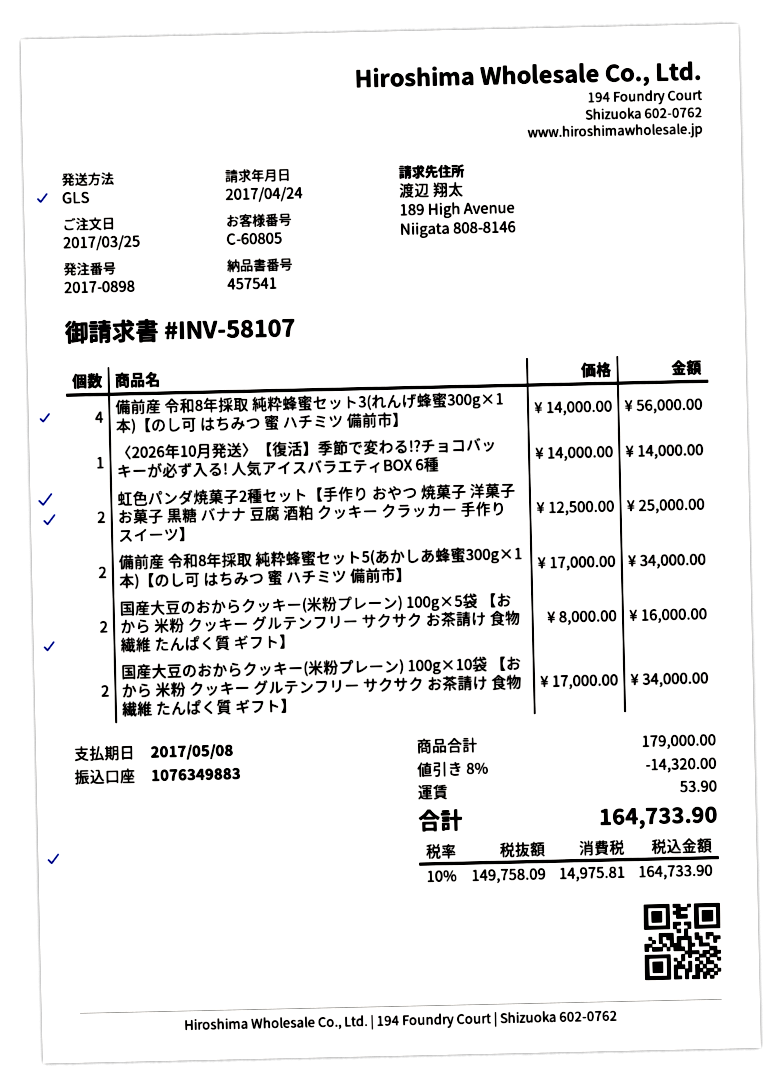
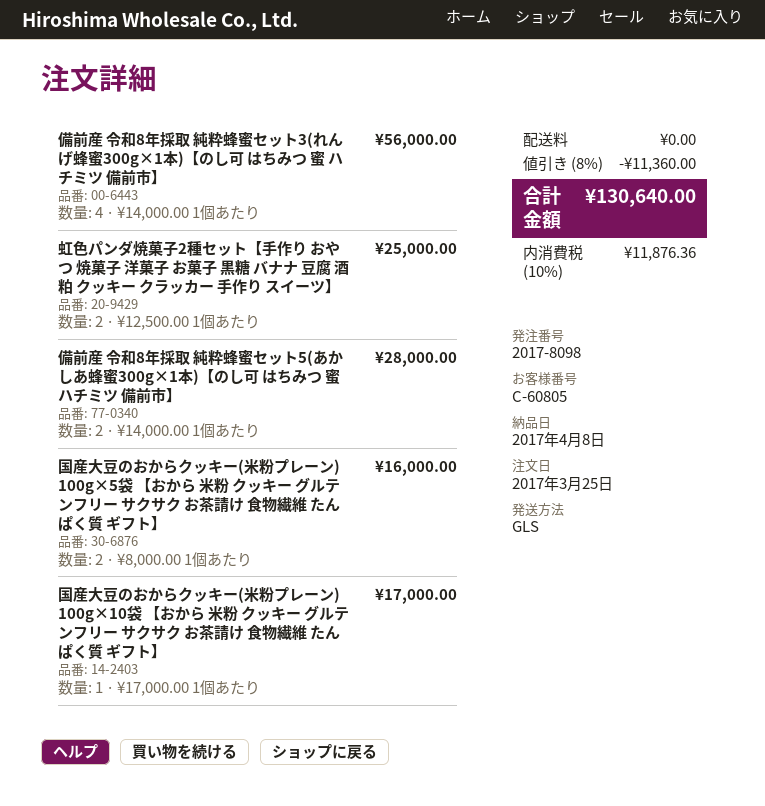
order number: 2017-0898 -> 2017-8098
〈2026年10月発送〉【復活】季節で変わる!?チョコバッキーが必ず入る! 人気アイスバラエティBOX 6種: 1 x 14000.00 = 14000.00 -> none
備前産 令和8年採取 純粋蜂蜜セット5(あかしあ蜂蜜300g×1本)【のし可 はちみつ 蜜 ハチミツ 備前市】: 2 x 17000.00 = 34000.00 -> 2 x 14000.00 = 28000.00
国産大豆のおからクッキー(米粉プレーン) 100g×10袋 【おから 米粉 クッキー グルテンフリー サクサク お茶請け 食物繊維 たんぱく質 ギフト】: 2 x 17000.00 = 34000.00 -> 1 x 17000.00 = 17000.00
discount: 8% = 14320.00 -> 8% = 11360.00
shipping: 53.90 -> 0.00
tax: 10% = 14975.81 -> 10% = 11876.36
total: 164733.90 -> 130640.00

